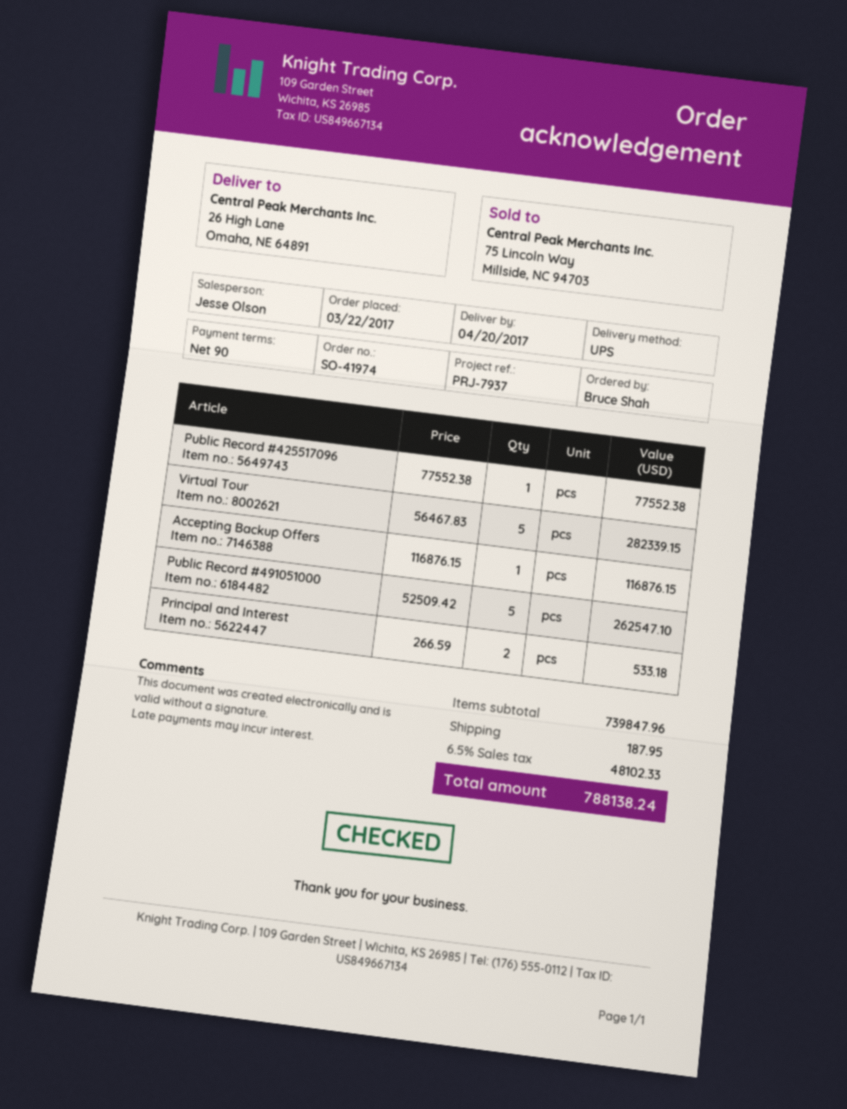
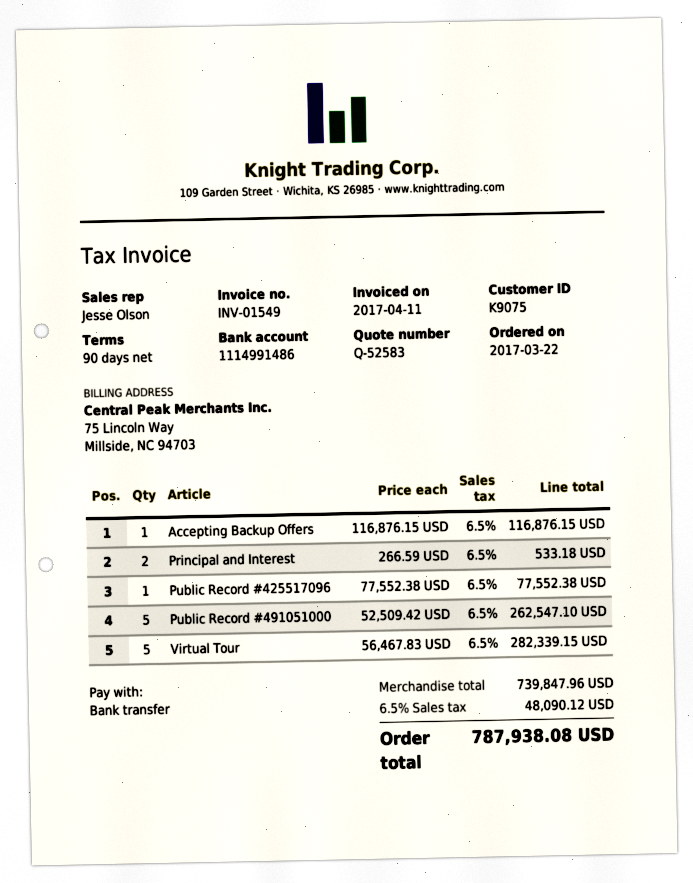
shipping: 187.95 -> none
tax: 6.5% = 48102.33 -> 6.5% = 48090.12
total: 788138.24 -> 787938.08

